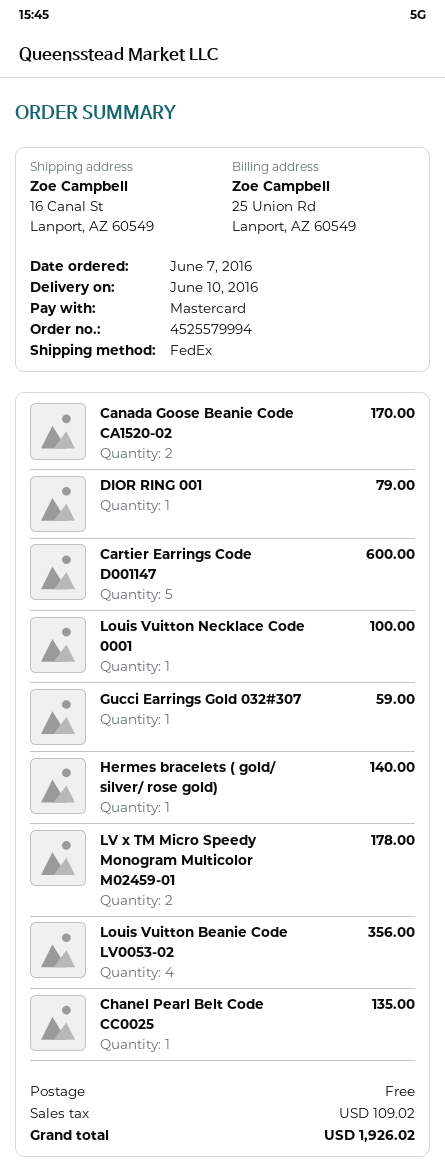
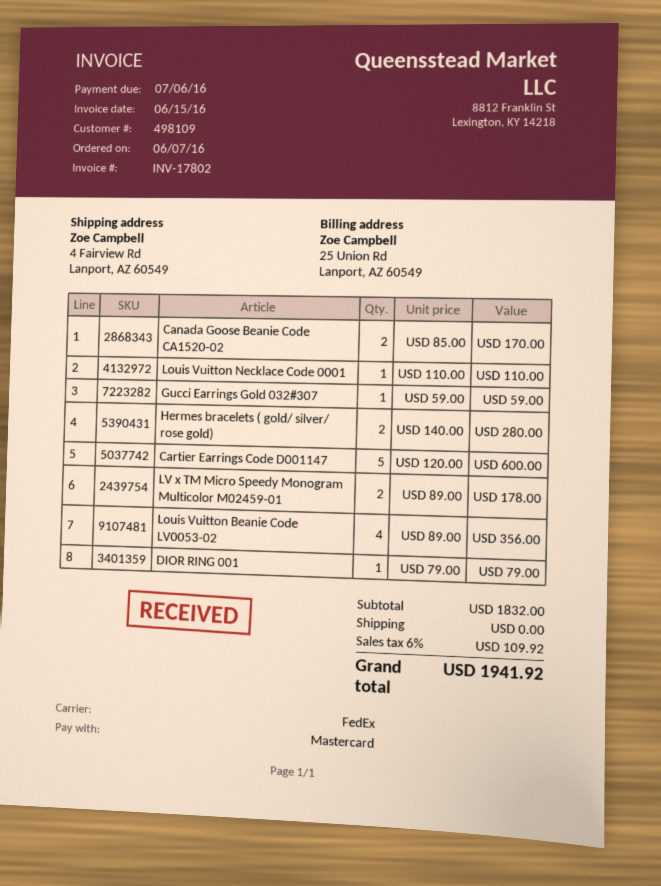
ship to: 16 Canal St, Lanport, AZ 60549 -> 4 Fairview Rd, Lanport, AZ 60549
Louis Vuitton Necklace Code 0001: 1 for 100.00 -> 1 for 110.00
Hermes bracelets ( gold/ silver/ rose gold): 1 for 140.00 -> 2 for 280.00
Chanel Pearl Belt Code CC0025: 1 for 135.00 -> none
tax: 109.02 -> 109.92
total: 1926.02 -> 1941.92

